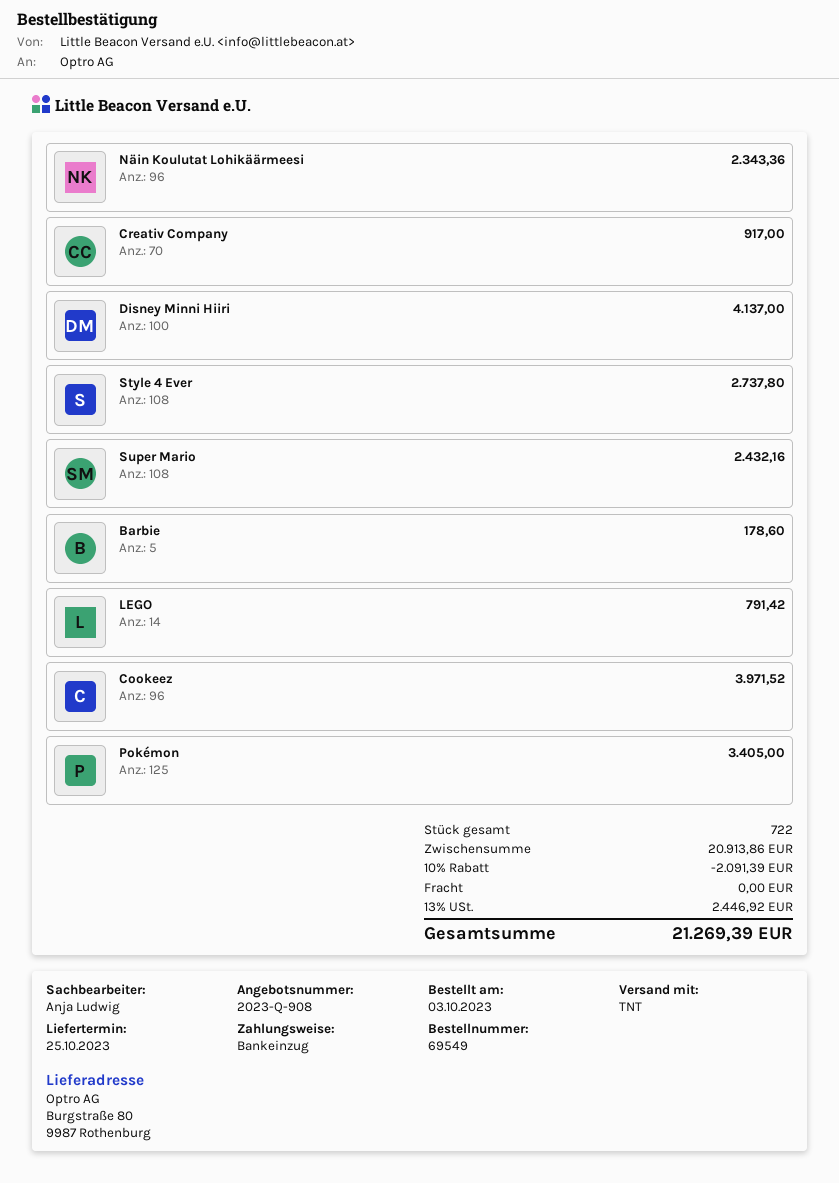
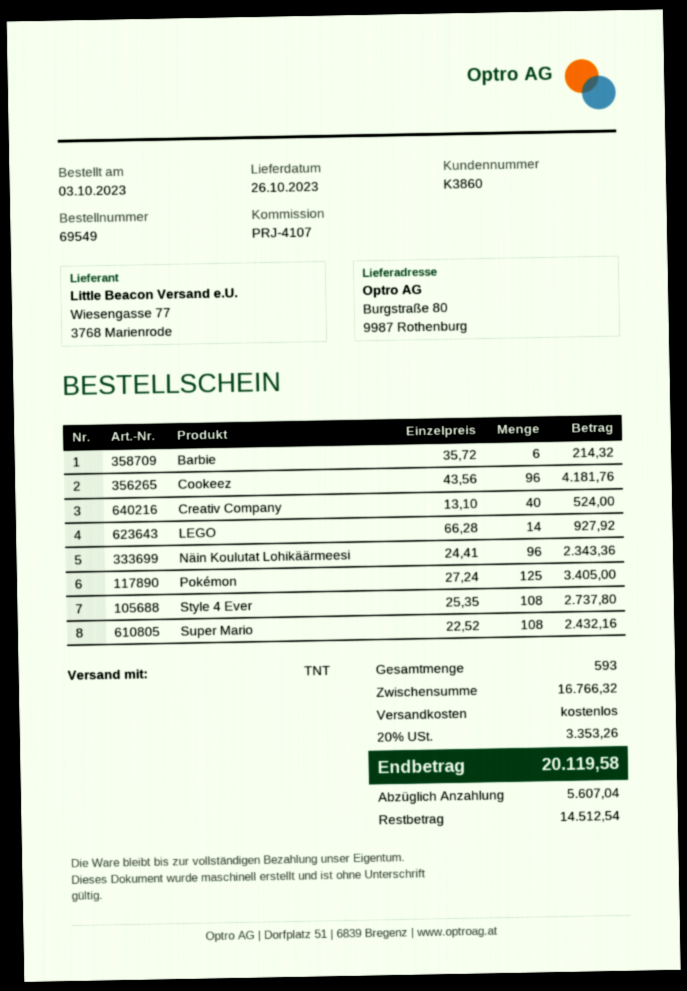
delivery date: 2023-10-25 -> 2023-10-26
Creativ Company: 70 for 917.00 -> 40 for 524.00
Disney Minni Hiiri: 100 for 4137.00 -> none
Barbie: 5 for 178.60 -> 6 for 214.32
LEGO: 14 for 791.42 -> 14 for 927.92
Cookeez: 96 for 3971.52 -> 96 for 4181.76
total quantity: 722 -> 593
subtotal: 20913.86 -> 16766.32
discount: 10% = 2091.39 -> none
tax: 13% = 2446.92 -> 20% = 3353.26
total: 21269.39 -> 20119.58

